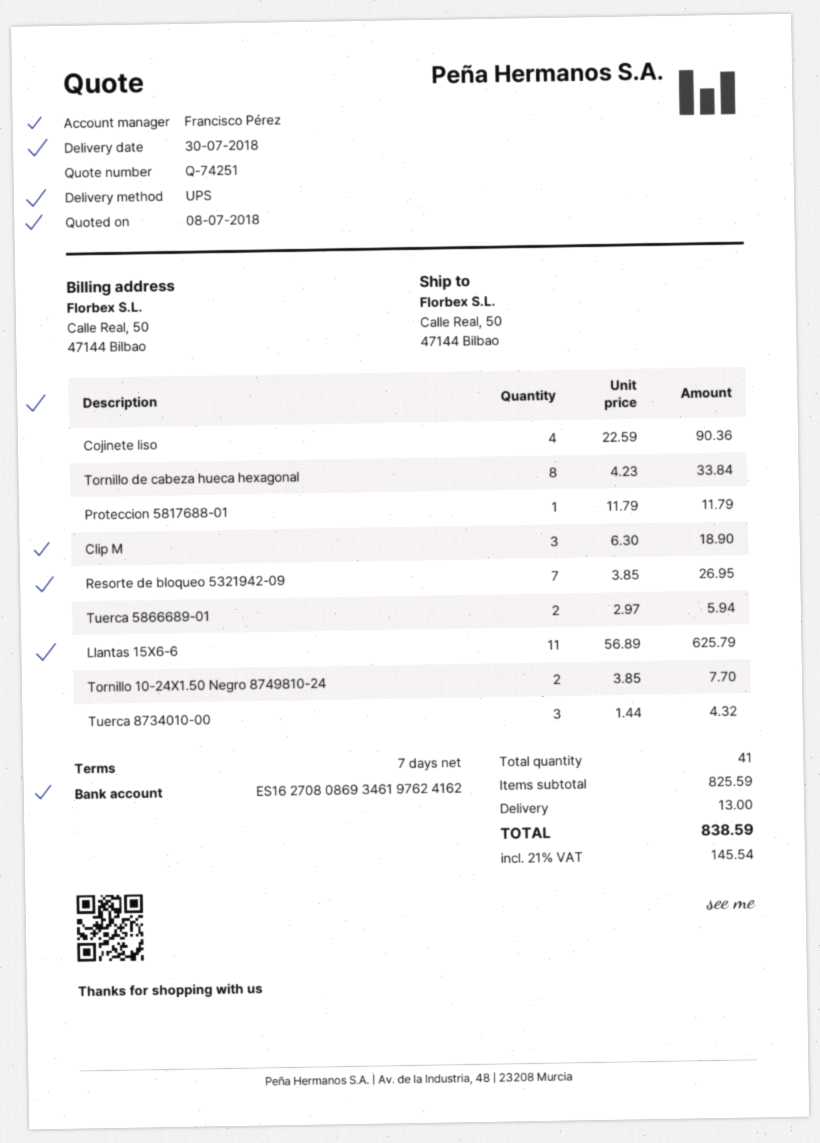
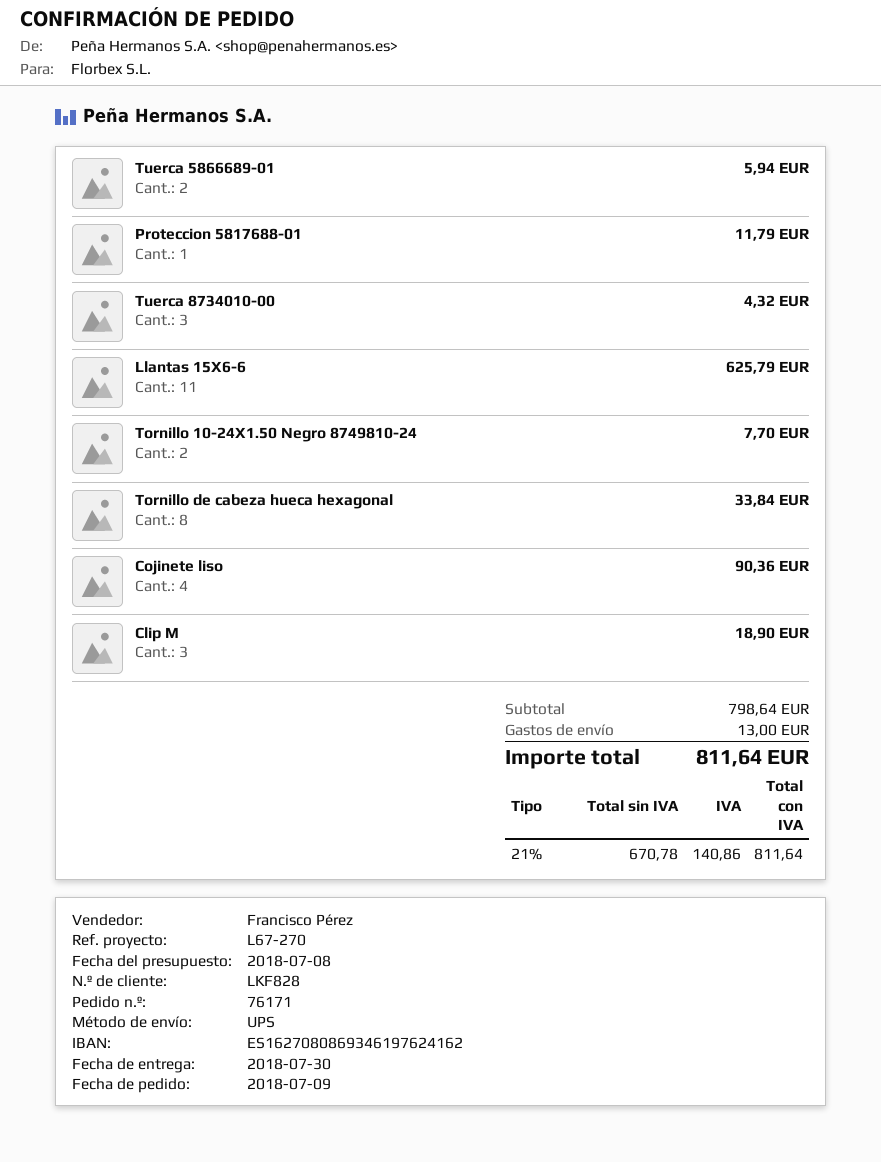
Resorte de bloqueo 5321942-09: 7 for 26.95 -> none
subtotal: 825.59 -> 798.64
tax: 21% = 145.54 -> 21% = 140.86
total: 838.59 -> 811.64

